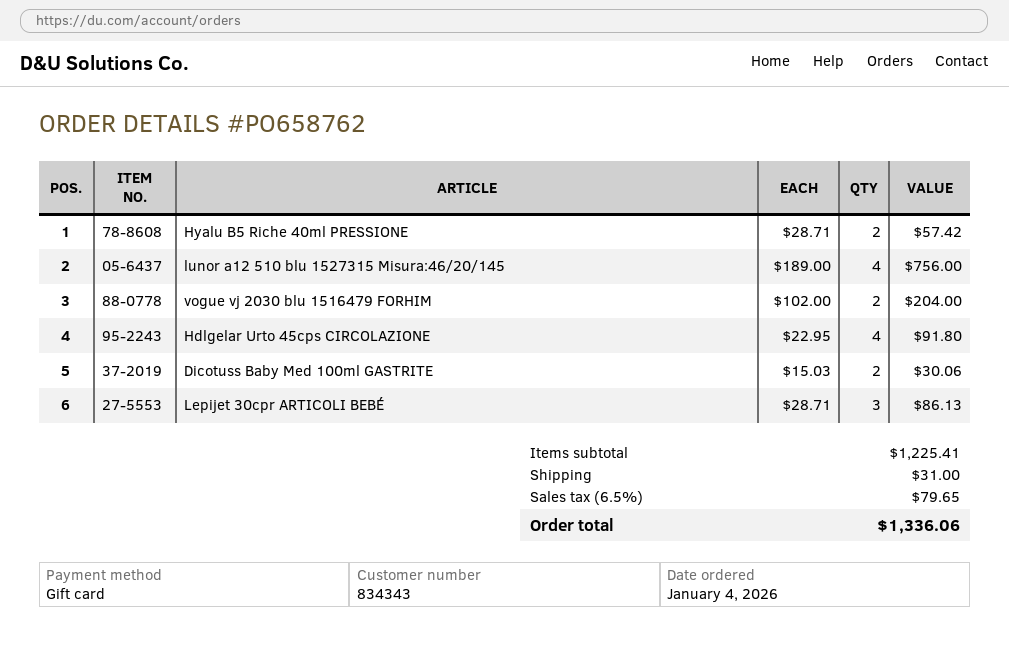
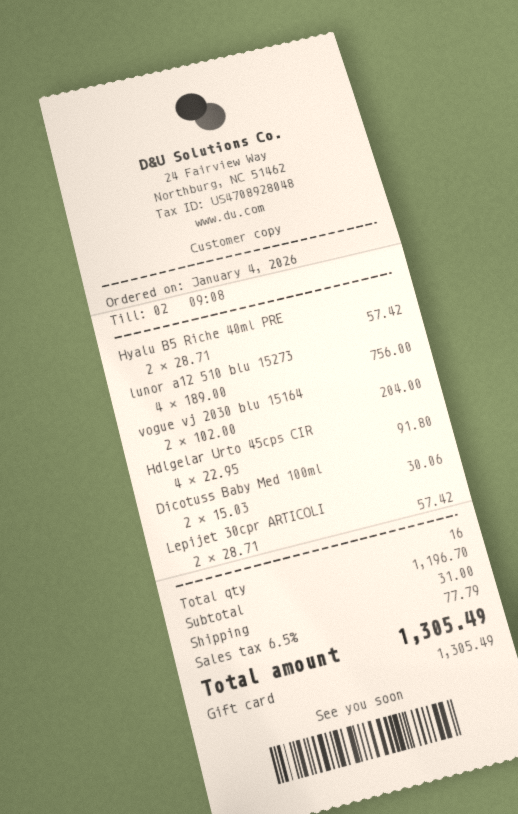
Lepijet 30cpr ARTICOLI BEBÉ: 3 x 28.71 = 86.13 -> 2 x 28.71 = 57.42
subtotal: 1225.41 -> 1196.70
tax: 6.5% = 79.65 -> 6.5% = 77.79
total: 1336.06 -> 1305.49

